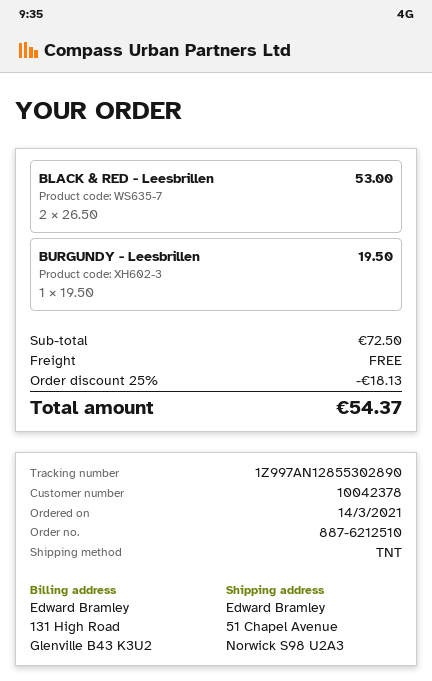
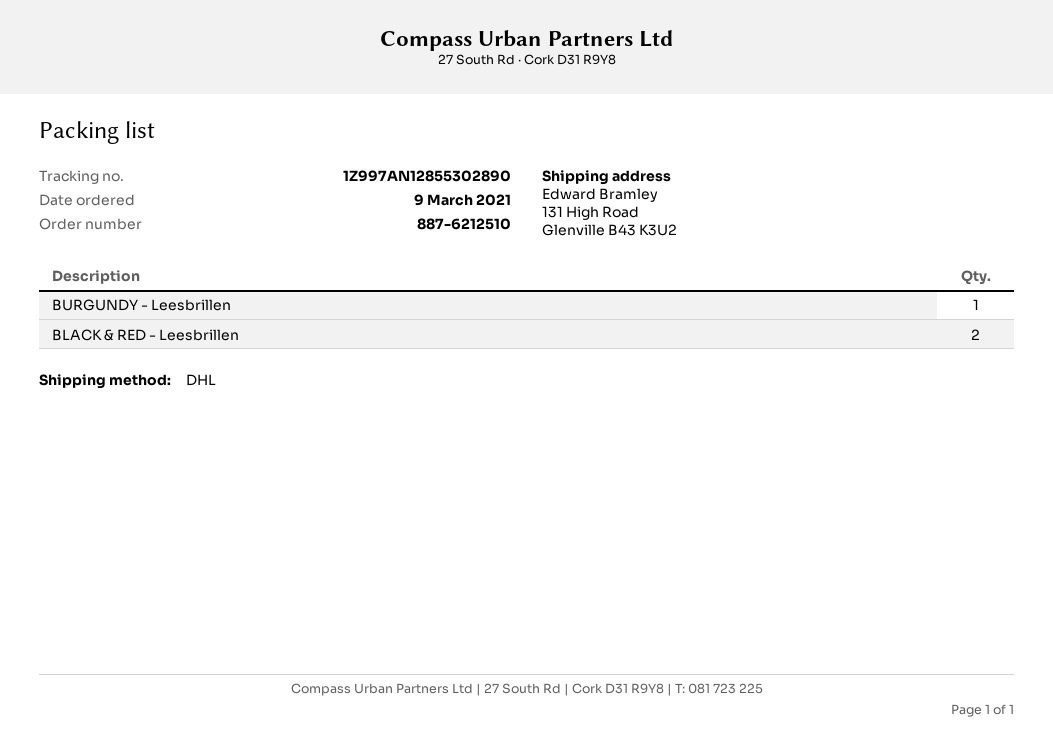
order date: 2021-03-14 -> 2021-03-09
shipping method: TNT -> DHL
ship to: 51 Chapel Avenue, Norwick S98 U2A3 -> 131 High Road, Glenville B43 K3U2

